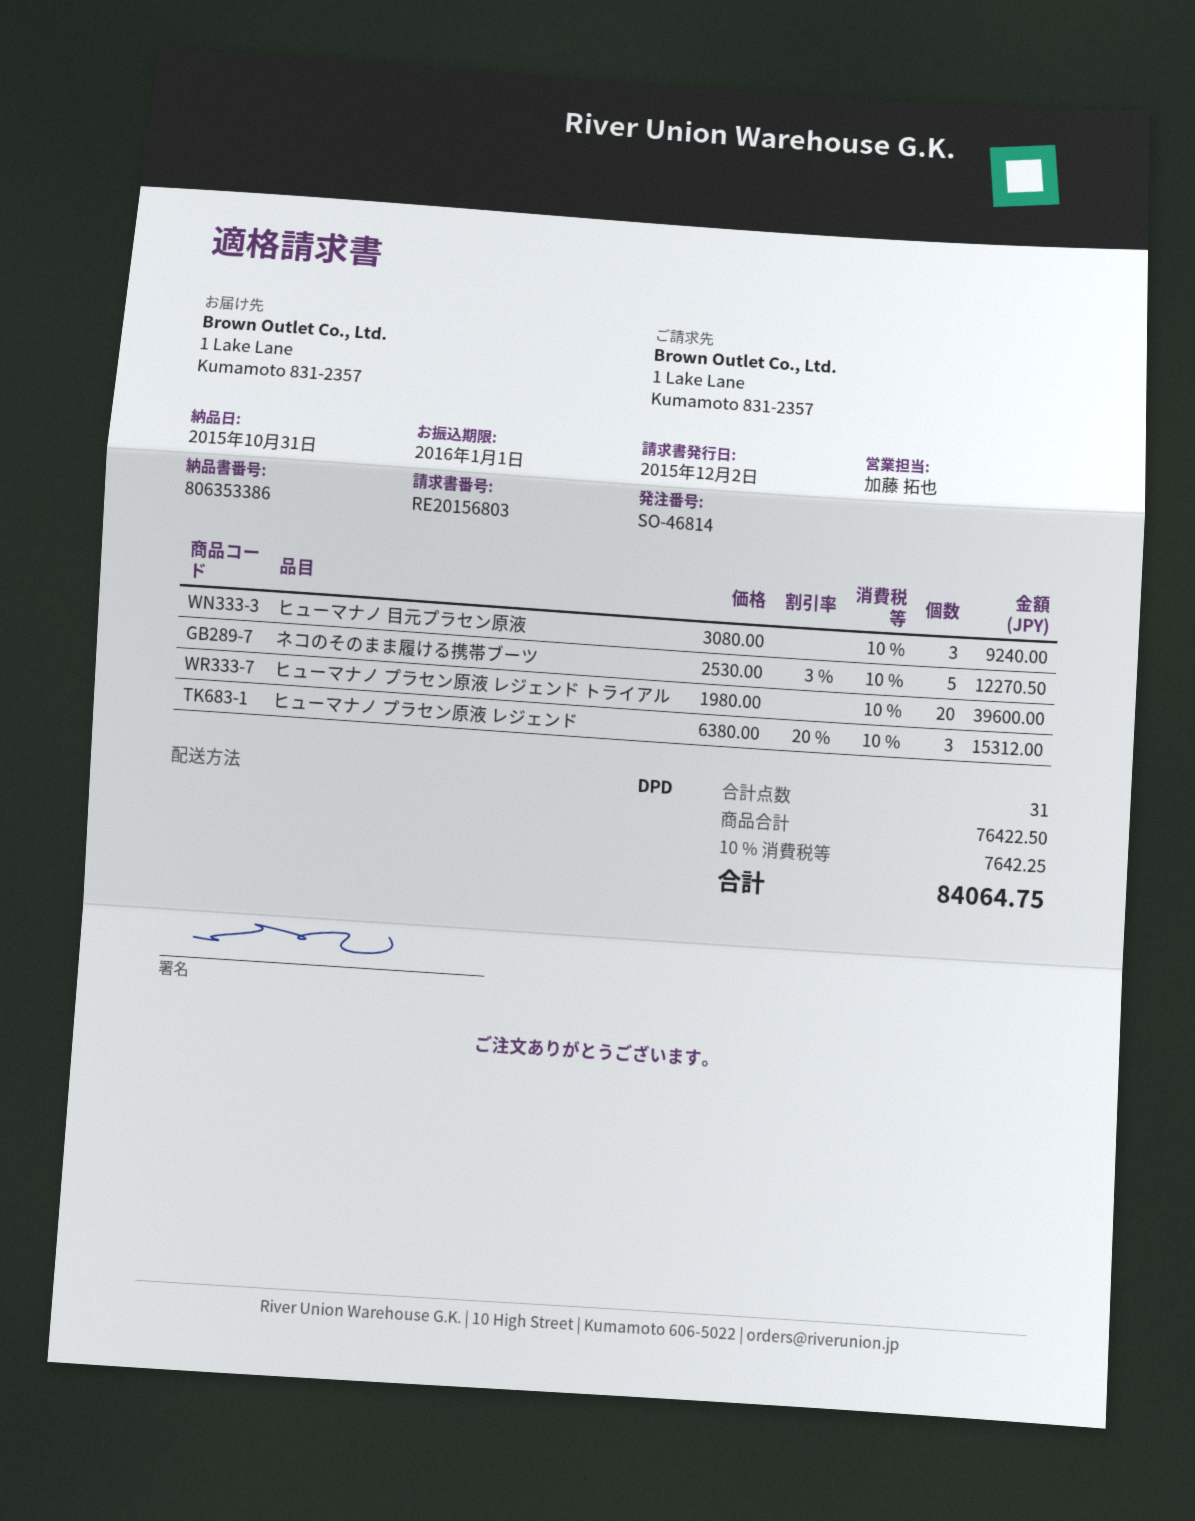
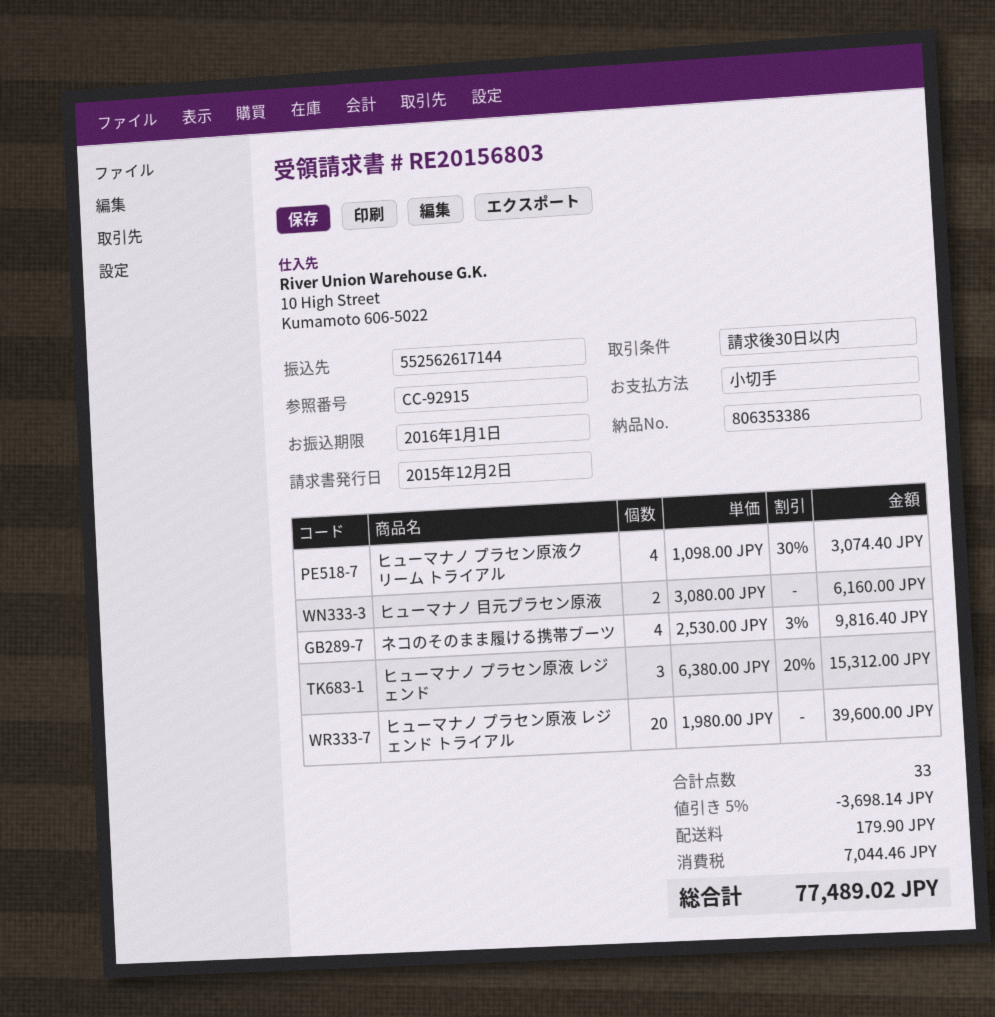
ヒューマナノ 目元プラセン原液: 3 x 3080.00 = 9240.00 -> 2 x 3080.00 = 6160.00
ネコのそのまま履ける携帯ブーツ: 5 x 2530.00 - 3% = 12270.50 -> 4 x 2530.00 - 3% = 9816.40
ヒューマナノ プラセン原液クリーム トライアル: none -> 4 x 1098.00 - 30% = 3074.40
total quantity: 31 -> 33
discount: none -> 5% = 3698.14
shipping: none -> 179.90
tax: 7642.25 -> 7044.46
total: 84064.75 -> 77489.02

